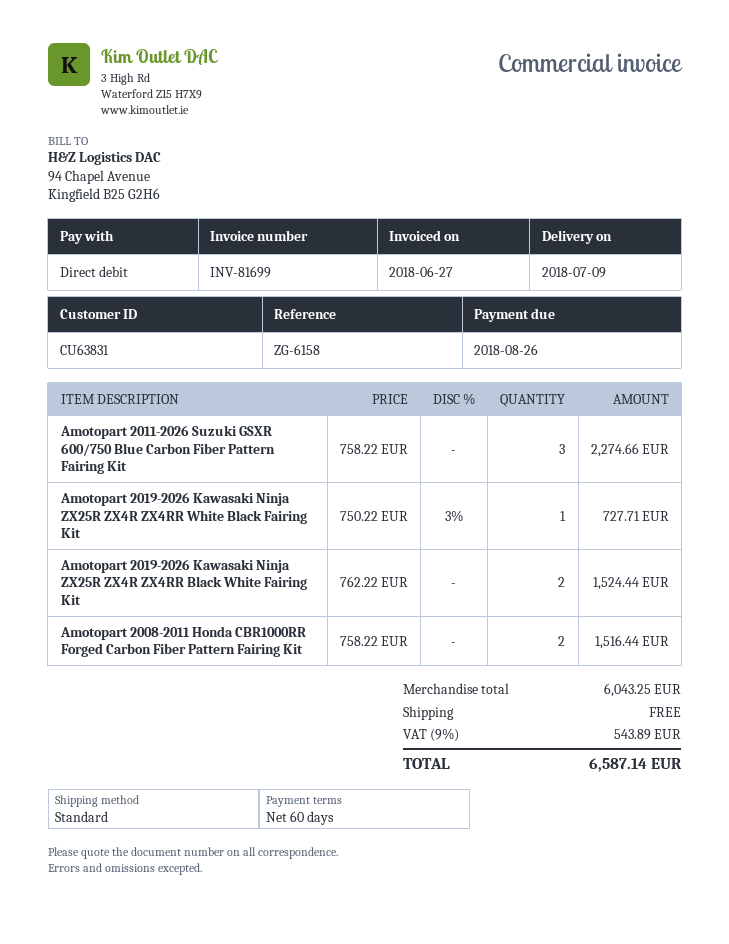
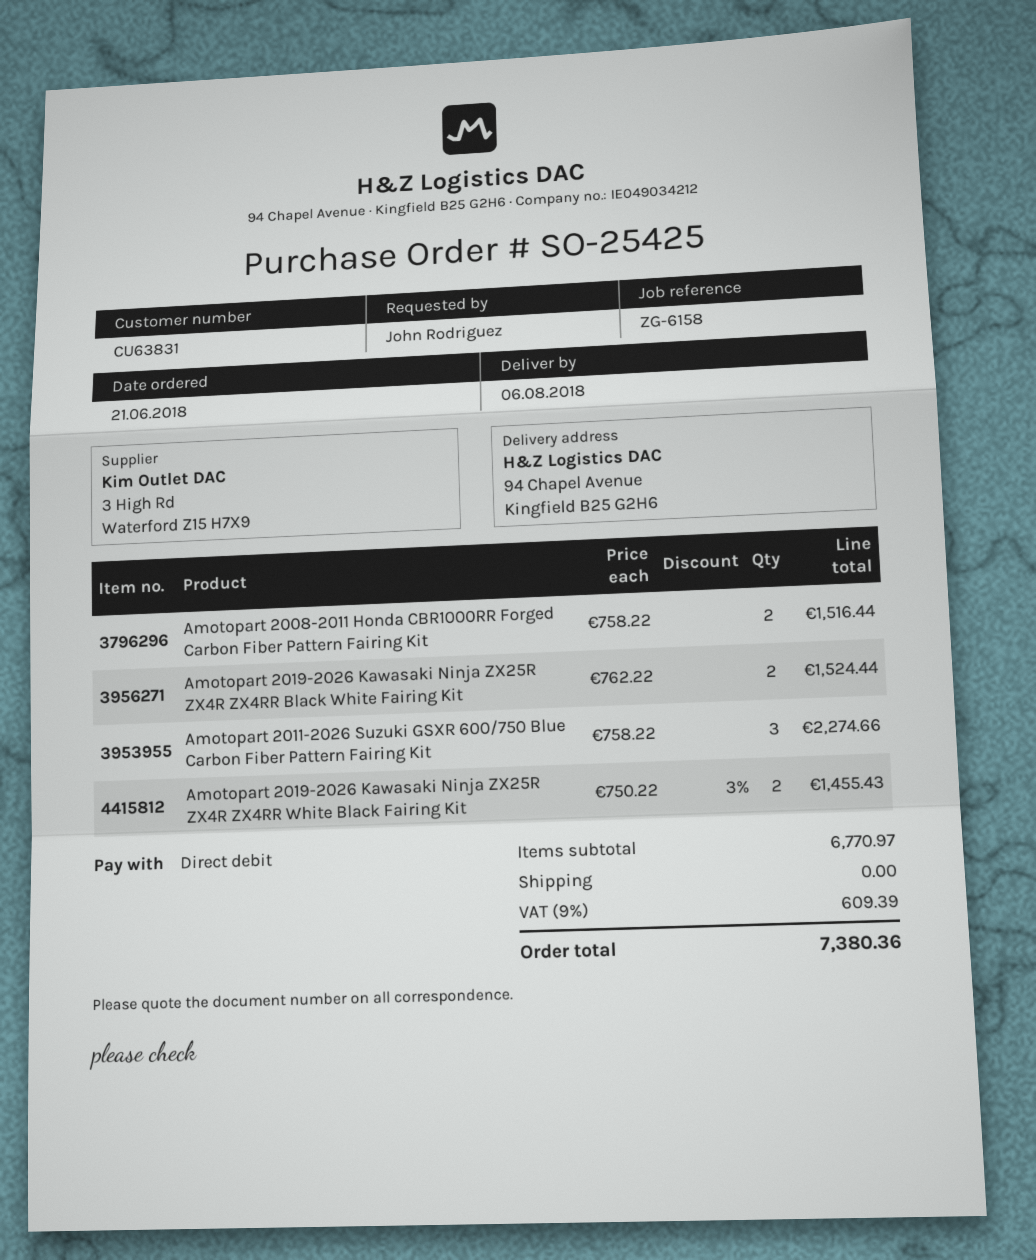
delivery date: 2018-07-09 -> 2018-08-06
Amotopart 2019-2026 Kawasaki Ninja ZX25R ZX4R ZX4RR White Black Fairing Kit: 1 x 750.22 - 3% = 727.71 -> 2 x 750.22 - 3% = 1455.43
subtotal: 6043.25 -> 6770.97
tax: 9% = 543.89 -> 9% = 609.39
total: 6587.14 -> 7380.36

